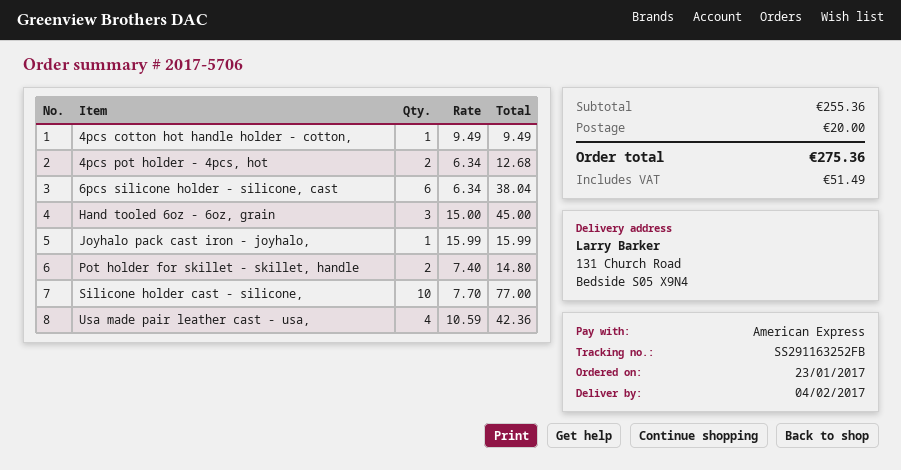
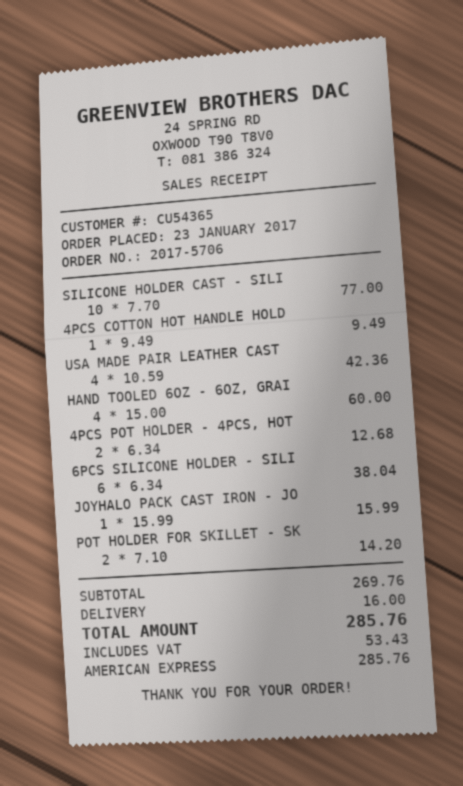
Hand tooled 6oz - 6oz, grain: 3 x 15.00 = 45.00 -> 4 x 15.00 = 60.00
Pot holder for skillet - skillet, handle: 2 x 7.40 = 14.80 -> 2 x 7.10 = 14.20
subtotal: 255.36 -> 269.76
shipping: 20.00 -> 16.00
tax: 51.49 -> 53.43
total: 275.36 -> 285.76

